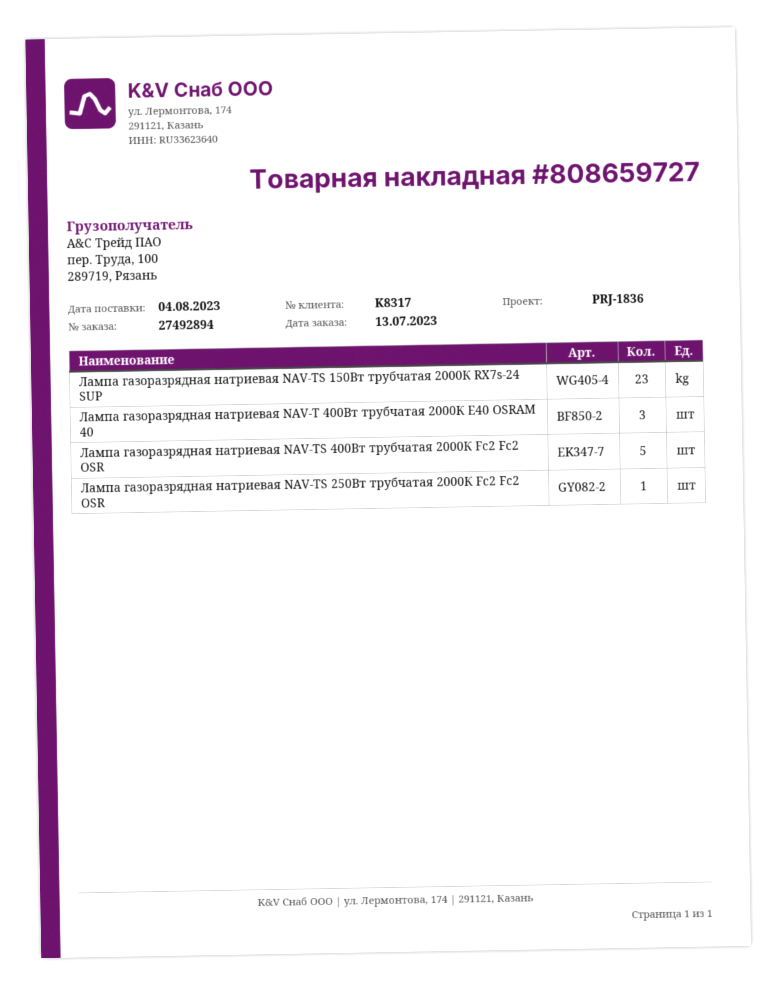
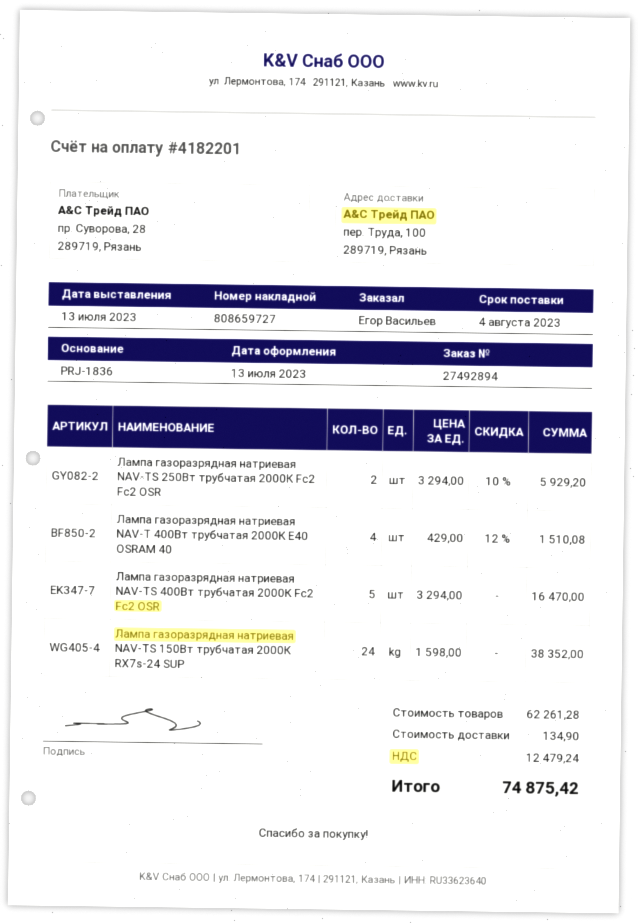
Лампа газоразрядная натриевая NAV-TS 150Вт трубчатая 2000К RX7s-24 SUP: 23 -> 24
Лампа газоразрядная натриевая NAV-T 400Вт трубчатая 2000К E40 OSRAM 40: 3 -> 4
Лампа газоразрядная натриевая NAV-TS 250Вт трубчатая 2000К Fc2 Fc2 OSR: 1 -> 2

